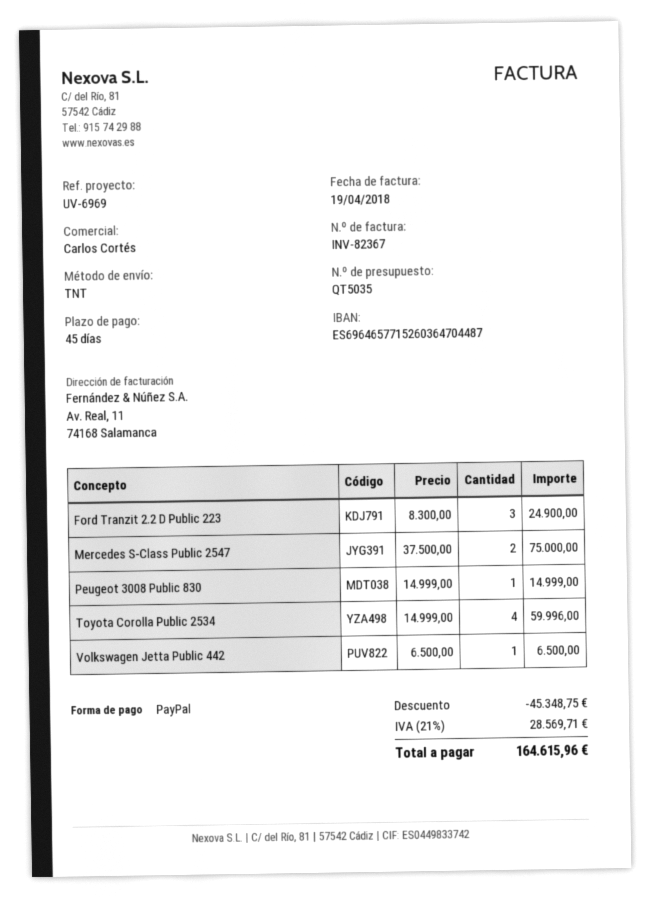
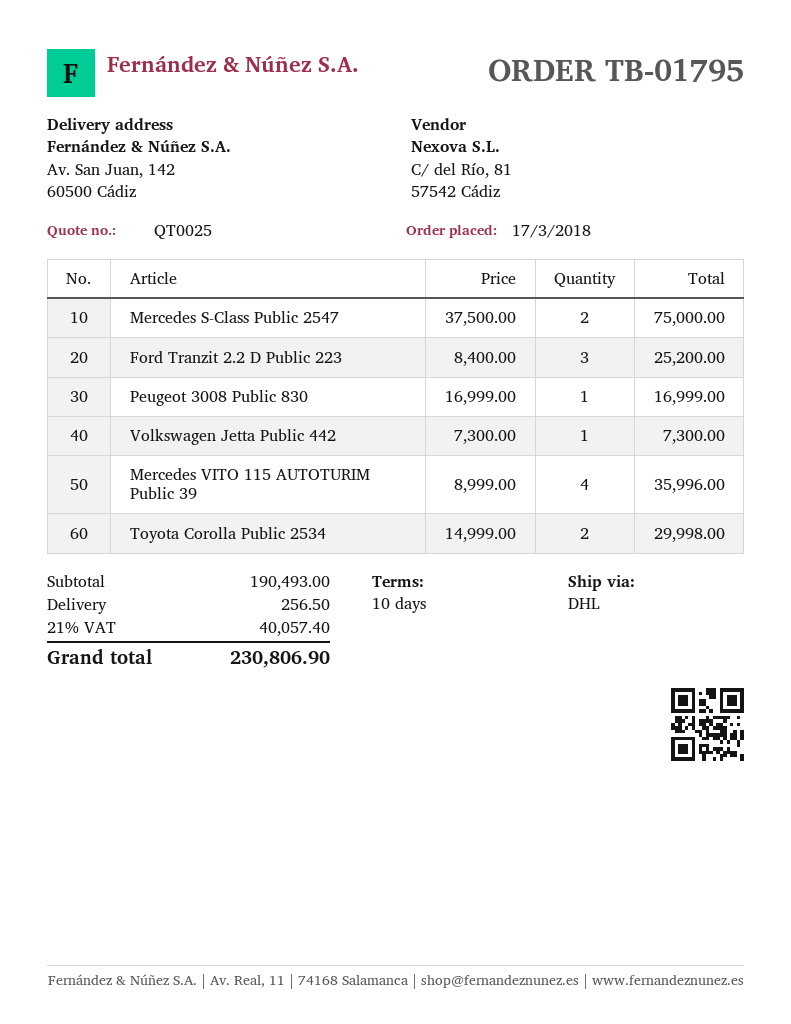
quote number: QT5035 -> QT0025
payment terms: 45 days -> 10 days
shipping method: TNT -> DHL
Ford Tranzit 2.2 D Public 223: 3 x 8300.00 = 24900.00 -> 3 x 8400.00 = 25200.00
Peugeot 3008 Public 830: 1 x 14999.00 = 14999.00 -> 1 x 16999.00 = 16999.00
Toyota Corolla Public 2534: 4 x 14999.00 = 59996.00 -> 2 x 14999.00 = 29998.00
Volkswagen Jetta Public 442: 1 x 6500.00 = 6500.00 -> 1 x 7300.00 = 7300.00
Mercedes VITO 115 AUTOTURIM Public 39: none -> 4 x 8999.00 = 35996.00
discount: 45348.75 -> none
shipping: none -> 256.50
tax: 21% = 28569.71 -> 21% = 40057.40
total: 164615.96 -> 230806.90

